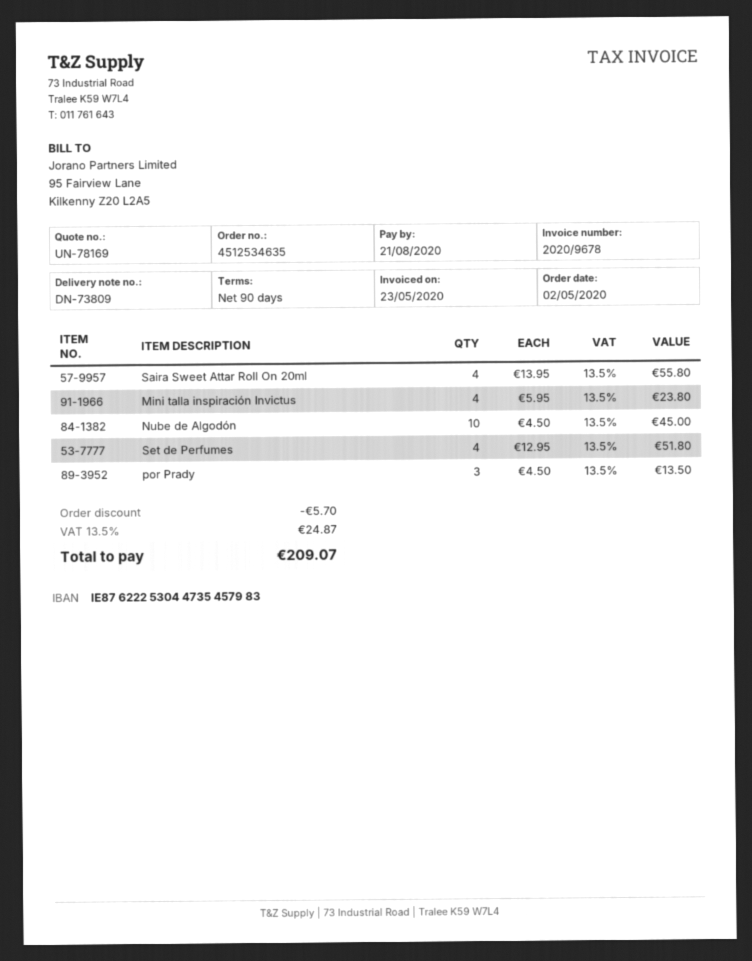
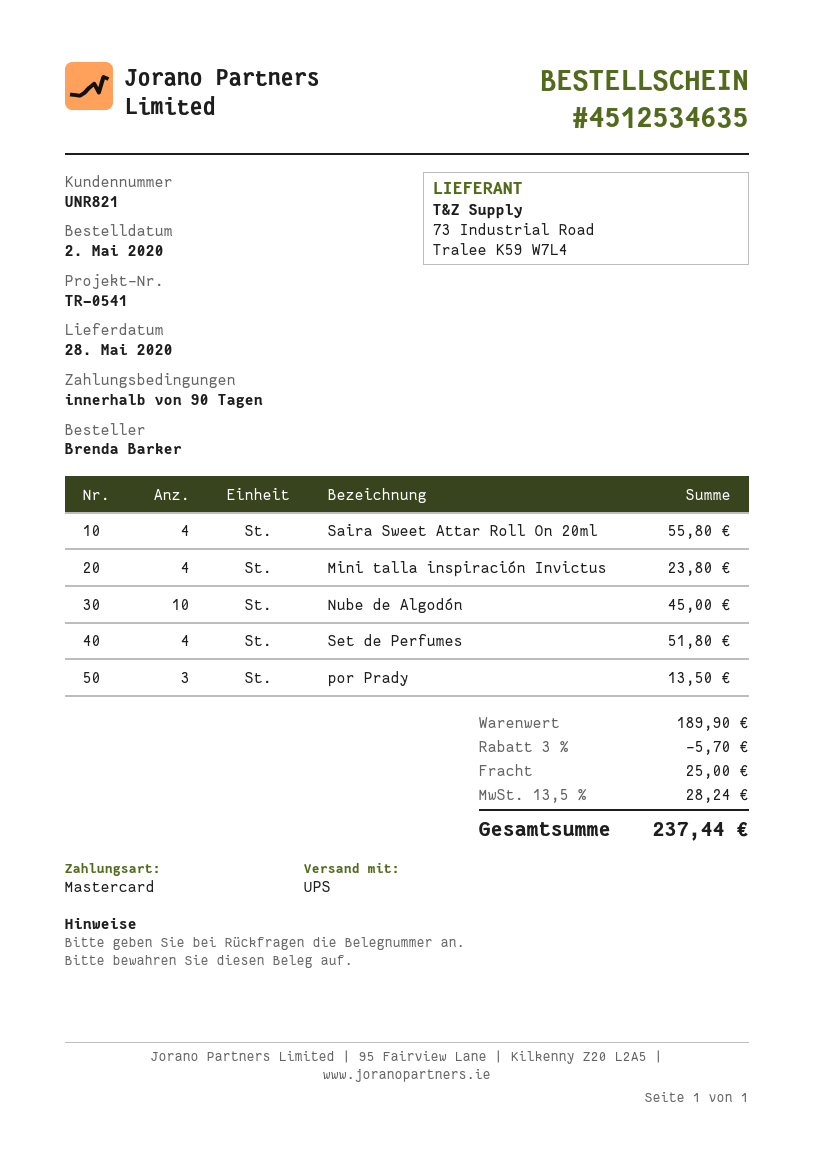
shipping: none -> 25.00
tax: 13.5% = 24.87 -> 13.5% = 28.24
total: 209.07 -> 237.44

